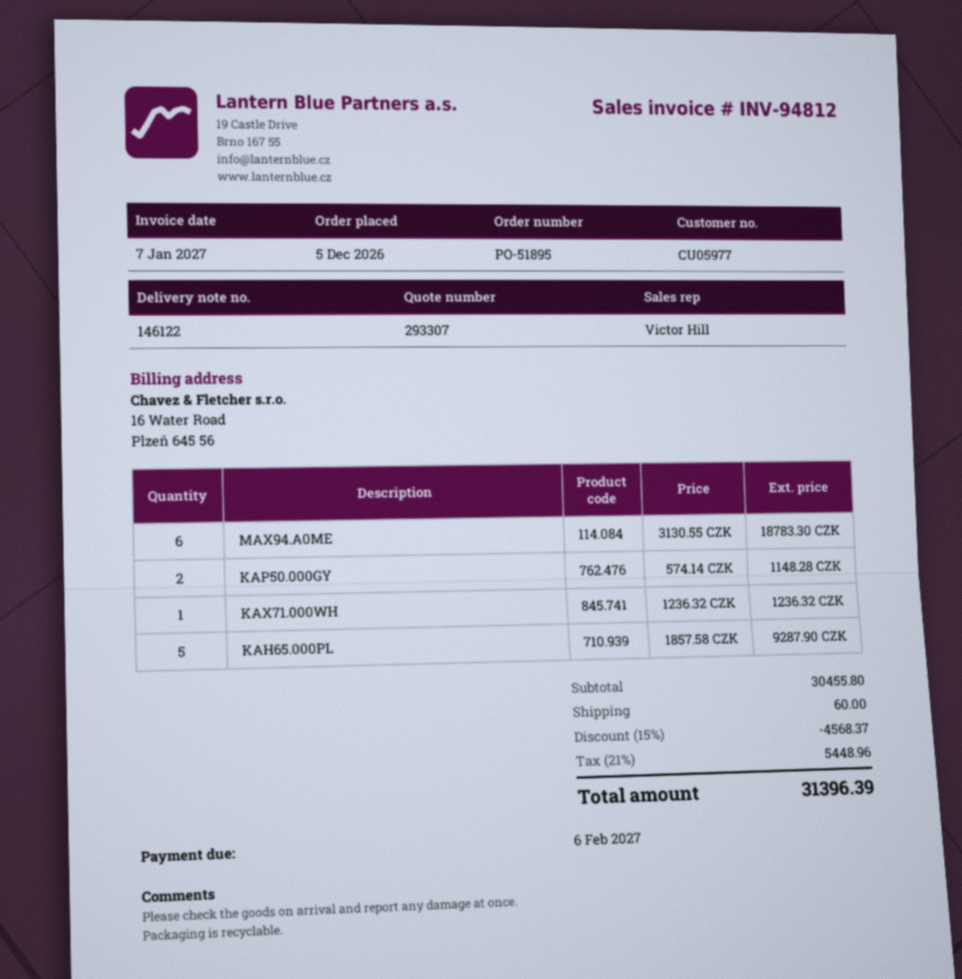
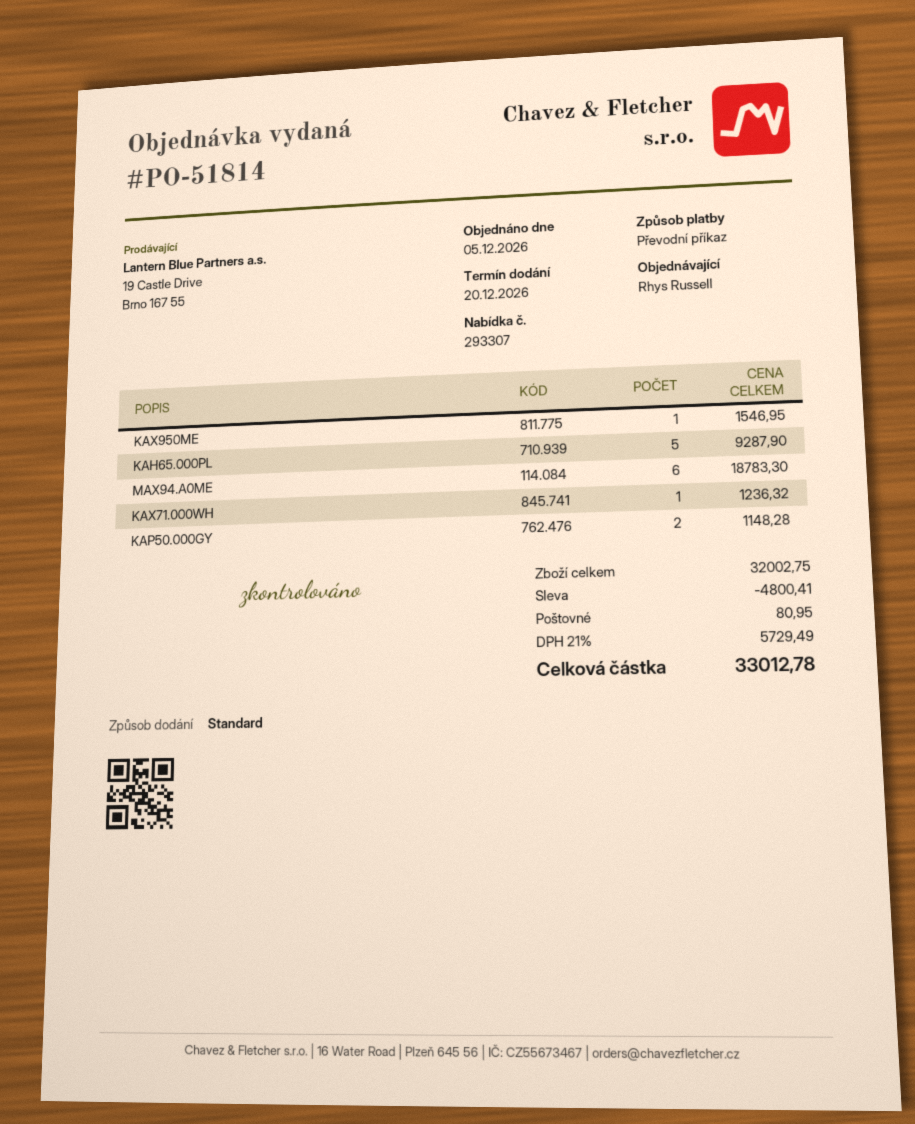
order number: PO-51895 -> PO-51814
KAX950ME: none -> 1 for 1546.95
subtotal: 30455.80 -> 32002.75
discount: 4568.37 -> 4800.41
shipping: 60.00 -> 80.95
tax: 21% = 5448.96 -> 21% = 5729.49
total: 31396.39 -> 33012.78

